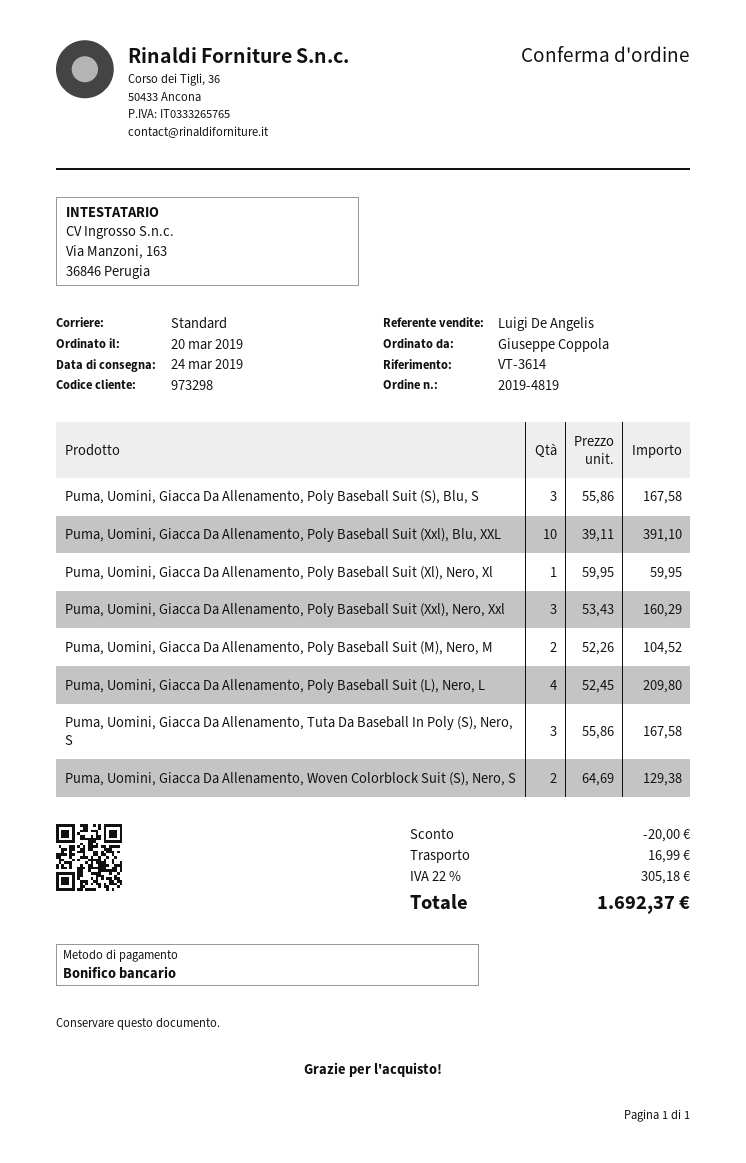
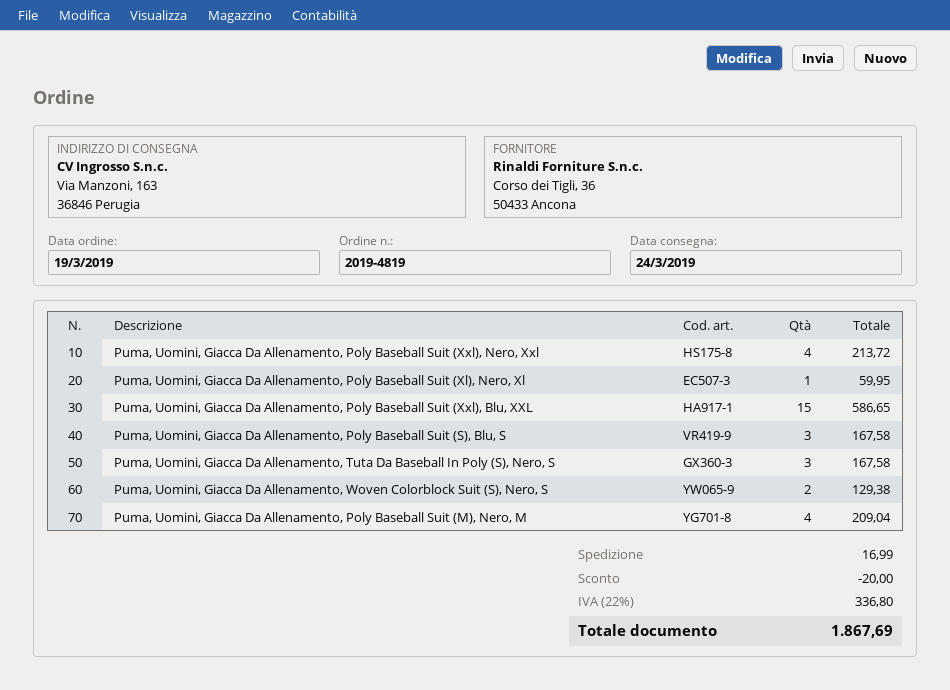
order date: 2019-03-20 -> 2019-03-19
Puma, Uomini, Giacca Da Allenamento, Poly Baseball Suit (Xxl), Blu, XXL: 10 for 391.10 -> 15 for 586.65
Puma, Uomini, Giacca Da Allenamento, Poly Baseball Suit (Xxl), Nero, Xxl: 3 for 160.29 -> 4 for 213.72
Puma, Uomini, Giacca Da Allenamento, Poly Baseball Suit (M), Nero, M: 2 for 104.52 -> 4 for 209.04
Puma, Uomini, Giacca Da Allenamento, Poly Baseball Suit (L), Nero, L: 4 for 209.80 -> none
tax: 22% = 305.18 -> 22% = 336.80
total: 1692.37 -> 1867.69

